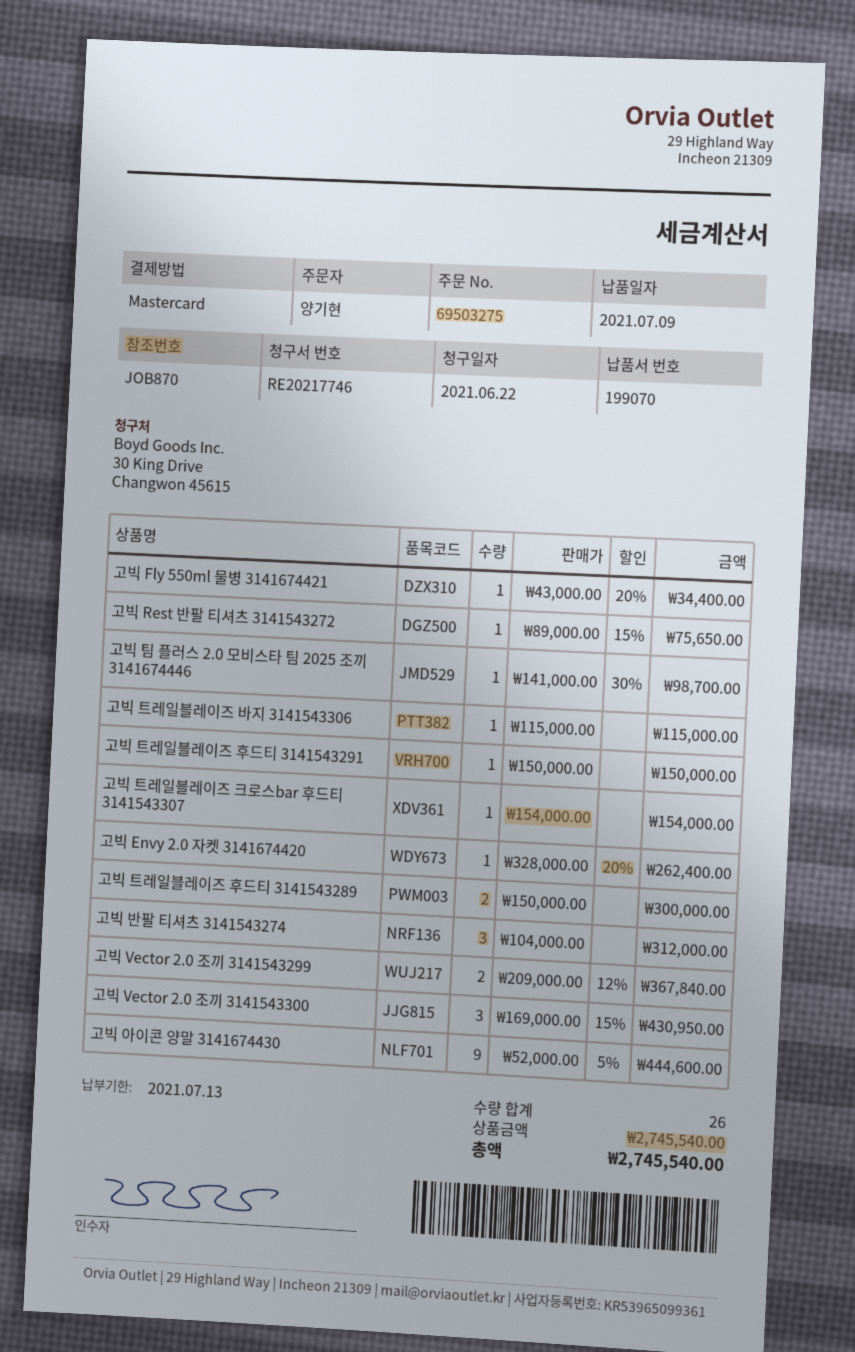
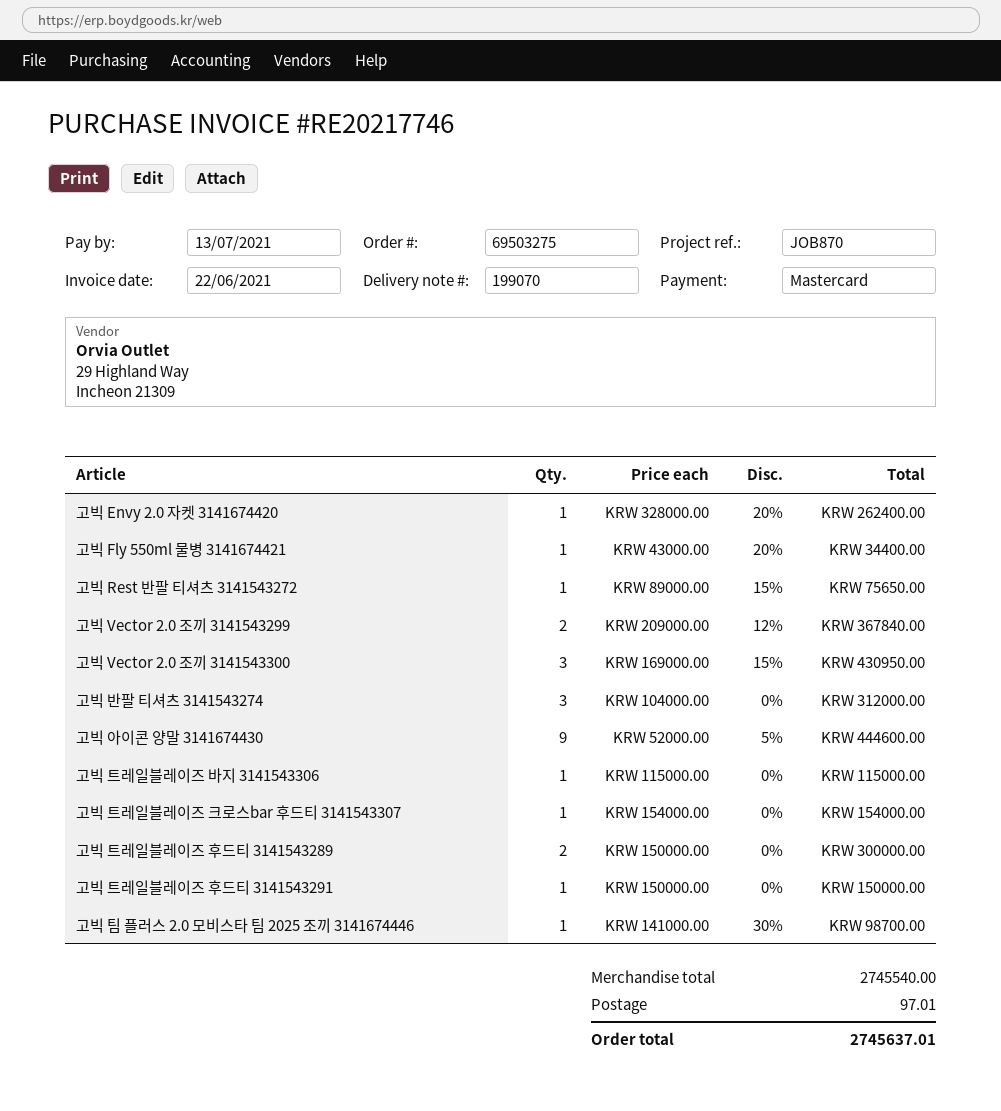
shipping: none -> 97.01
total: 2745540.00 -> 2745637.01

